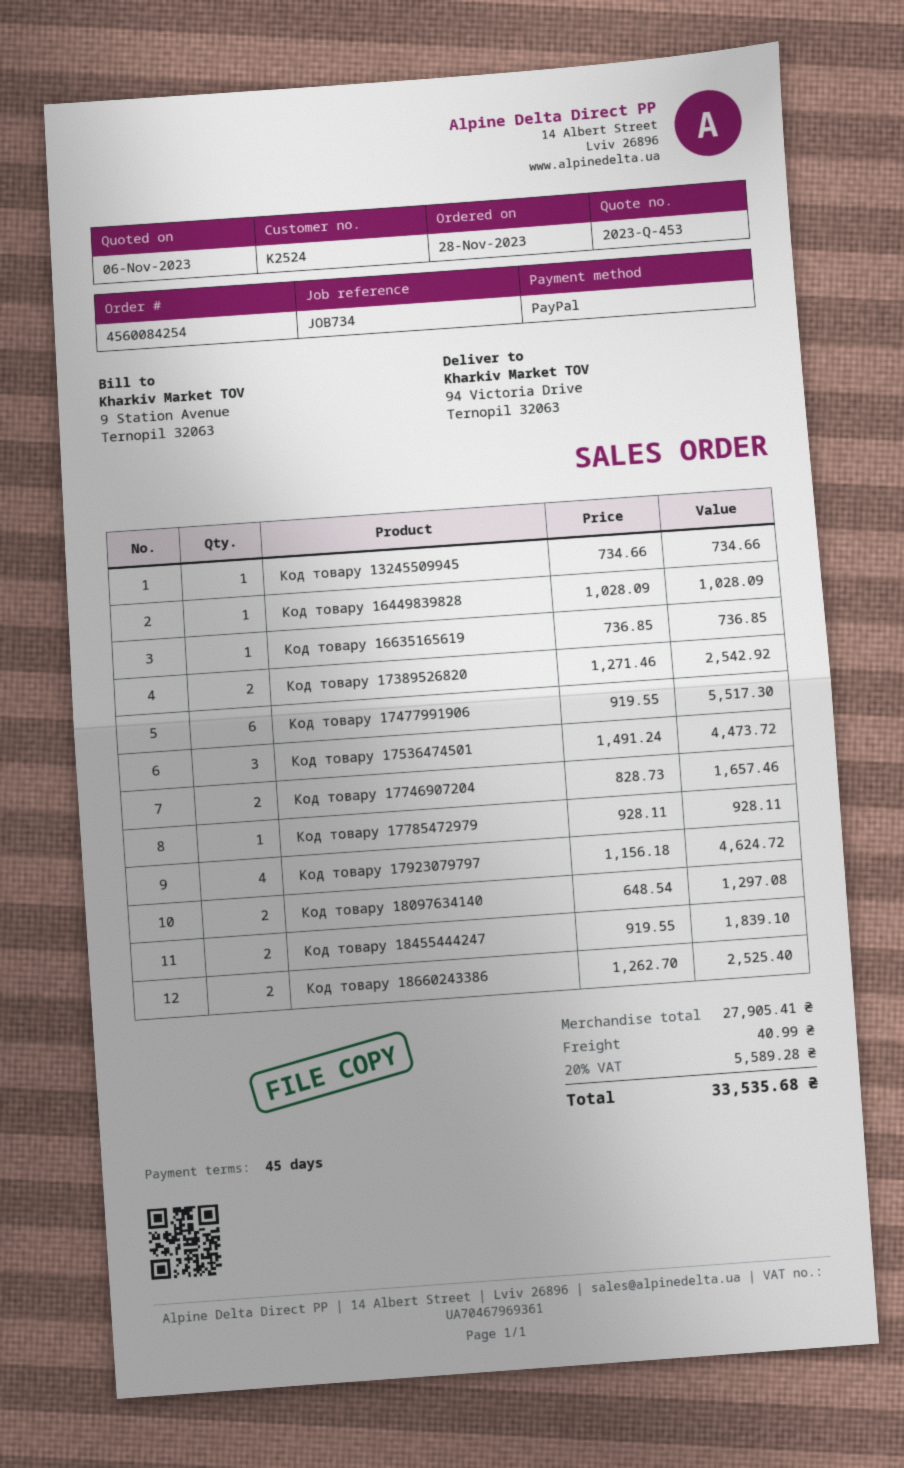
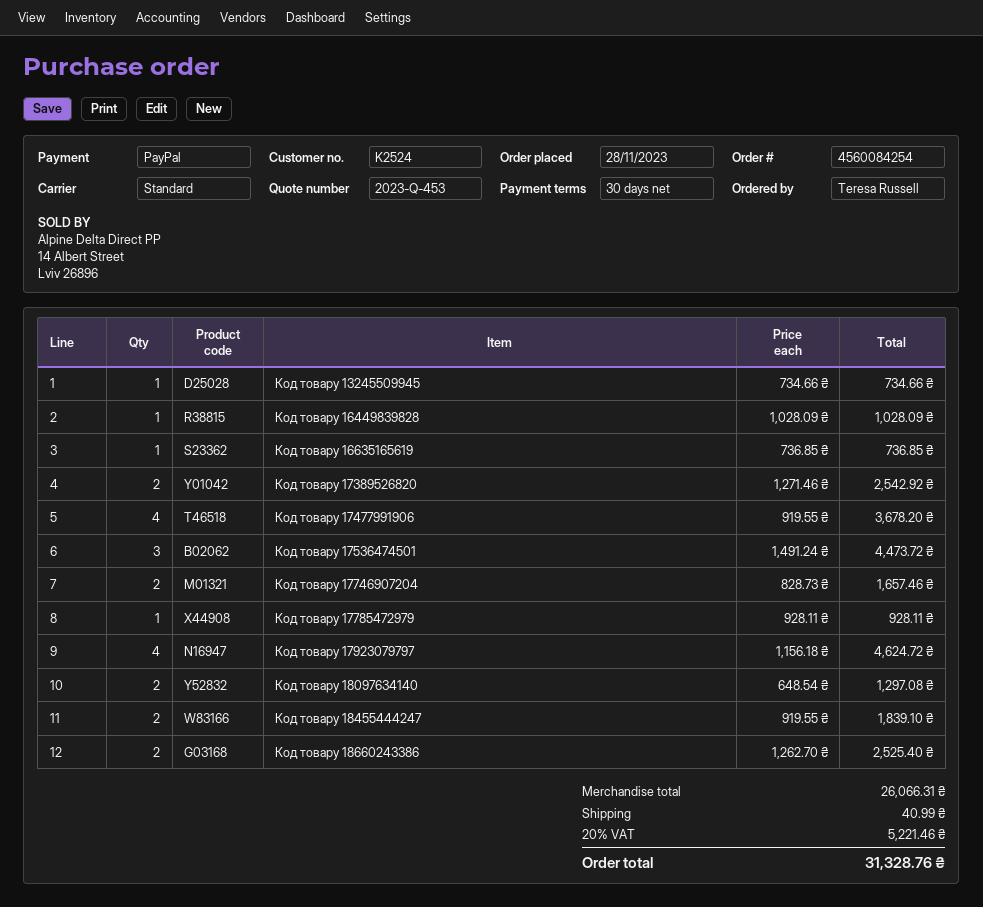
payment terms: 45 days -> 30 days
Код товару 17477991906: 6 x 919.55 = 5517.30 -> 4 x 919.55 = 3678.20
subtotal: 27905.41 -> 26066.31
tax: 20% = 5589.28 -> 20% = 5221.46
total: 33535.68 -> 31328.76

